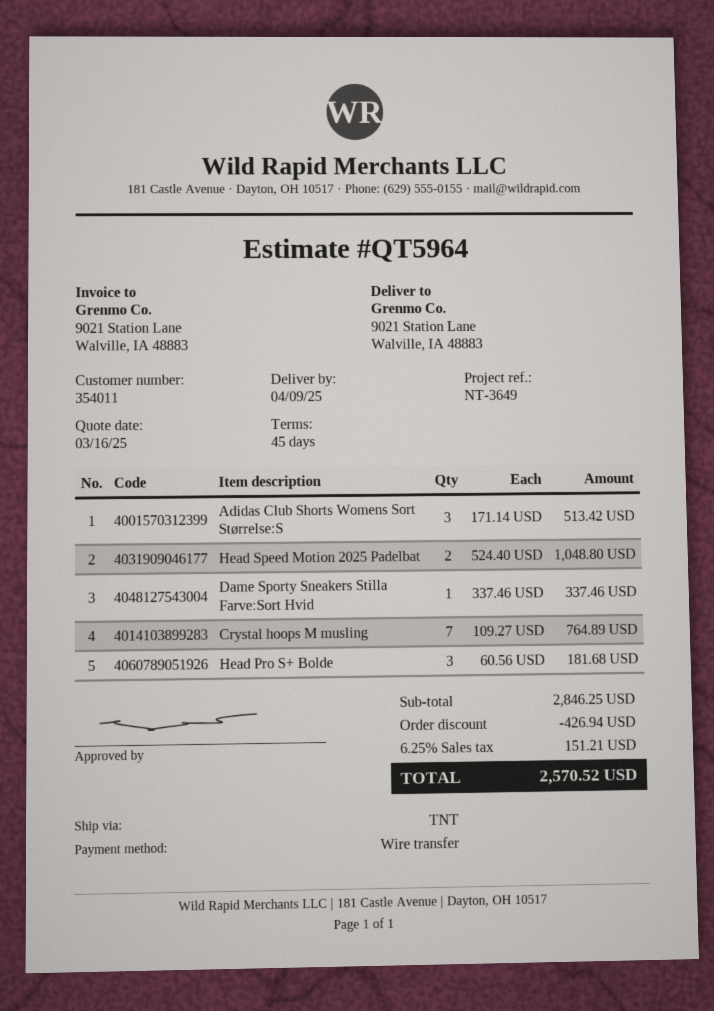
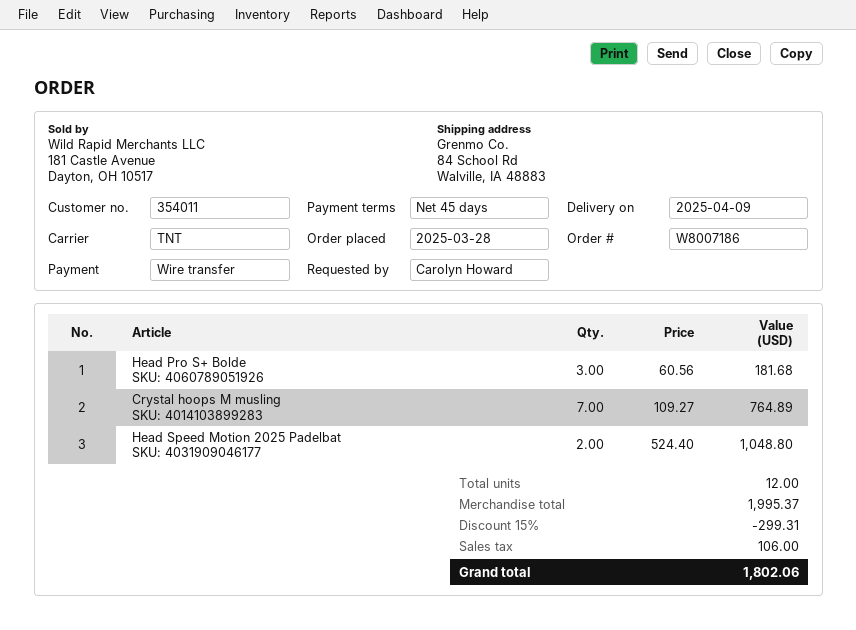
ship to: 9021 Station Lane, Walville, IA 48883 -> 84 School Rd, Walville, IA 48883
Adidas Club Shorts Womens Sort Størrelse:S: 3 x 171.14 = 513.42 -> none
Dame Sporty Sneakers Stilla Farve:Sort Hvid: 1 x 337.46 = 337.46 -> none
subtotal: 2846.25 -> 1995.37
discount: 426.94 -> 299.31
tax: 151.21 -> 106.00
total: 2570.52 -> 1802.06

